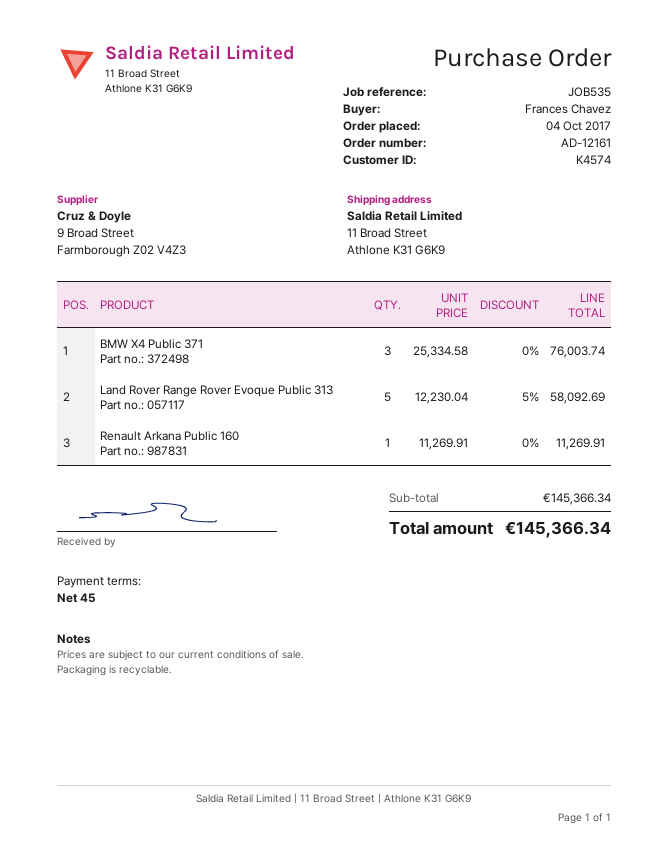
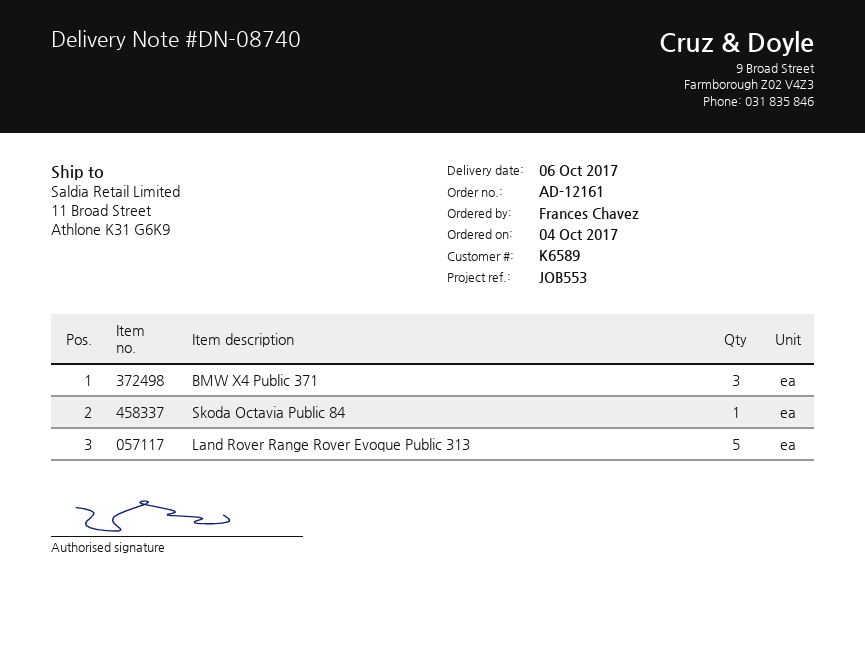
customer number: K4574 -> K6589
reference: JOB535 -> JOB553
Renault Arkana Public 160: 1 -> none
Skoda Octavia Public 84: none -> 1

